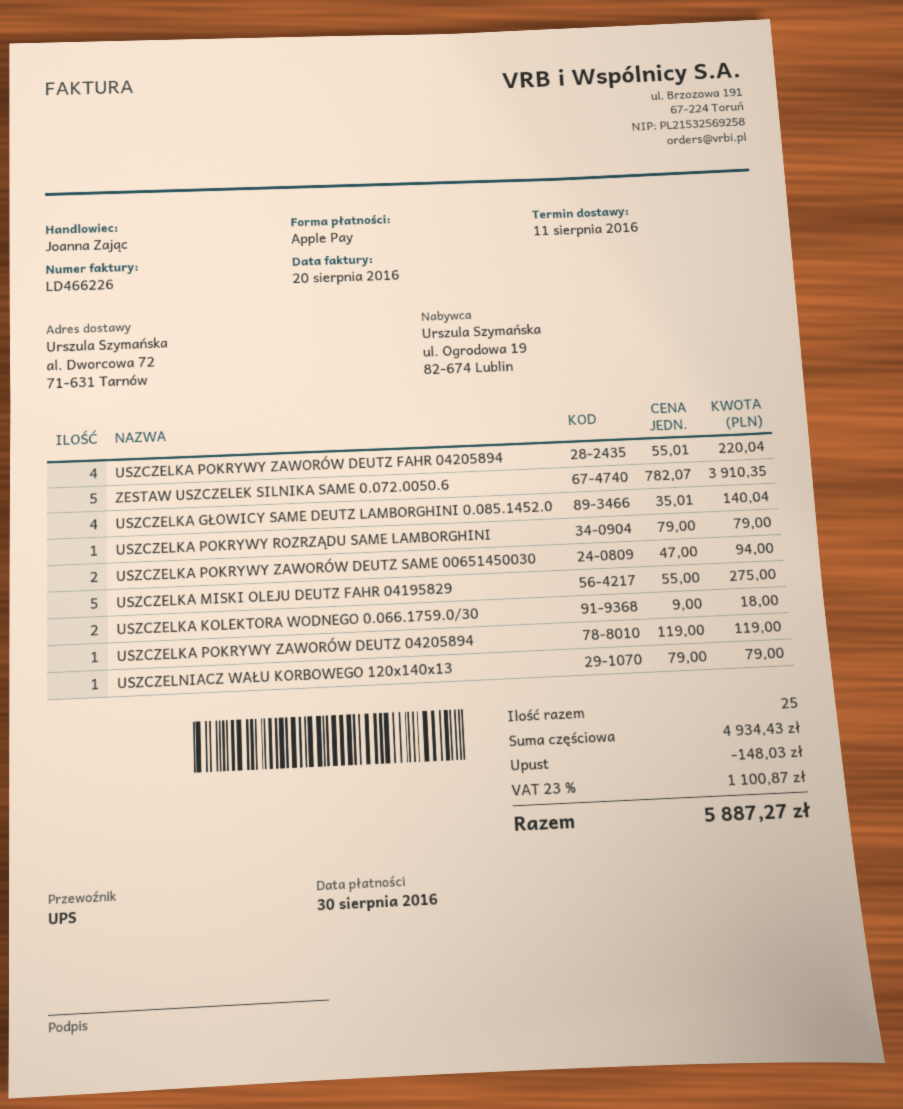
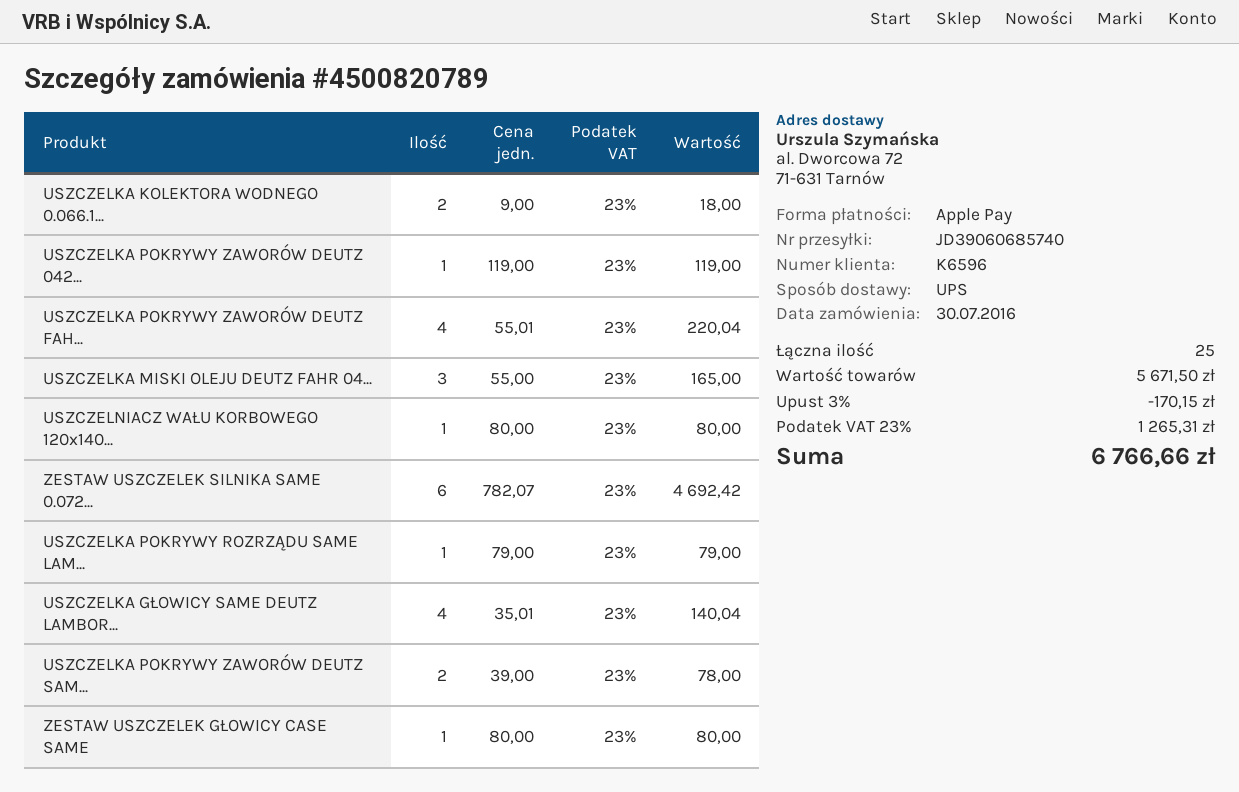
ZESTAW USZCZELEK SILNIKA SAME 0.072.0050.6: 5 x 782.07 = 3910.35 -> 6 x 782.07 = 4692.42
USZCZELKA POKRYWY ZAWORÓW DEUTZ SAME 00651450030: 2 x 47.00 = 94.00 -> 2 x 39.00 = 78.00
USZCZELKA MISKI OLEJU DEUTZ FAHR 04195829: 5 x 55.00 = 275.00 -> 3 x 55.00 = 165.00
USZCZELNIACZ WAŁU KORBOWEGO 120x140x13: 1 x 79.00 = 79.00 -> 1 x 80.00 = 80.00
ZESTAW USZCZELEK GŁOWICY CASE SAME: none -> 1 x 80.00 = 80.00
subtotal: 4934.43 -> 5671.50
discount: 148.03 -> 170.15
tax: 23% = 1100.87 -> 23% = 1265.31
total: 5887.27 -> 6766.66

